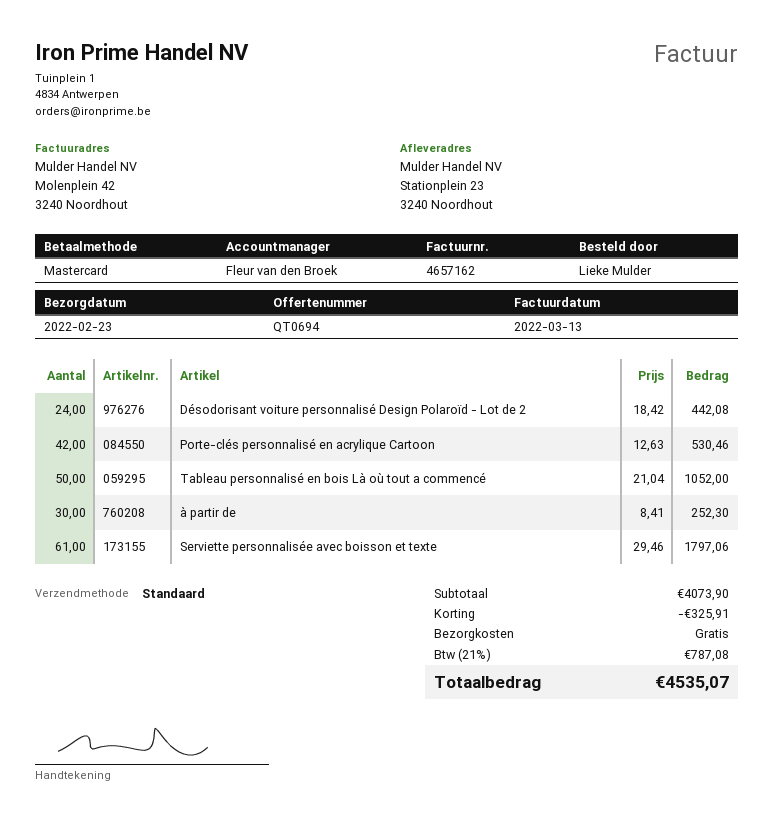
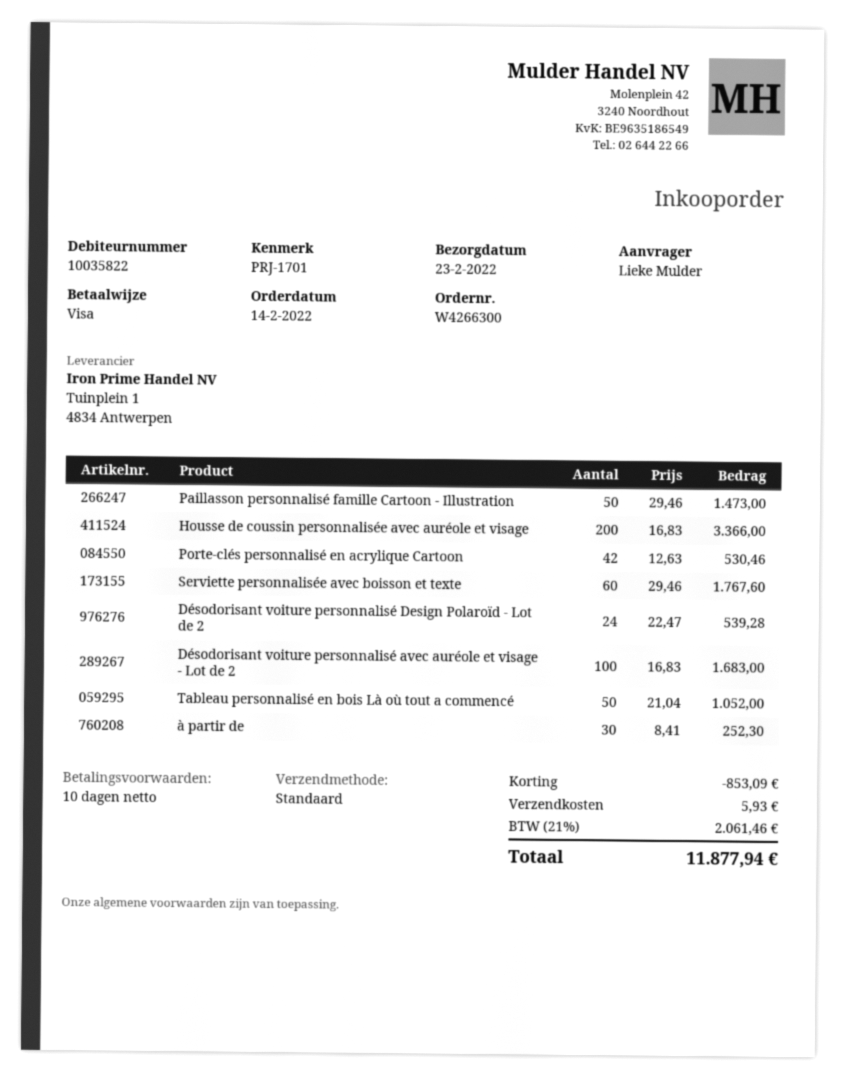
payment method: Mastercard -> Visa
Désodorisant voiture personnalisé Design Polaroïd - Lot de 2: 24 x 18.42 = 442.08 -> 24 x 22.47 = 539.28
Serviette personnalisée avec boisson et texte: 61 x 29.46 = 1797.06 -> 60 x 29.46 = 1767.60
Paillasson personnalisé famille Cartoon - Illustration: none -> 50 x 29.46 = 1473.00
Housse de coussin personnalisée avec auréole et visage: none -> 200 x 16.83 = 3366.00
Désodorisant voiture personnalisé avec auréole et visage - Lot de 2: none -> 100 x 16.83 = 1683.00
discount: 325.91 -> 853.09
shipping: 0.00 -> 5.93
tax: 21% = 787.08 -> 21% = 2061.46
total: 4535.07 -> 11877.94

